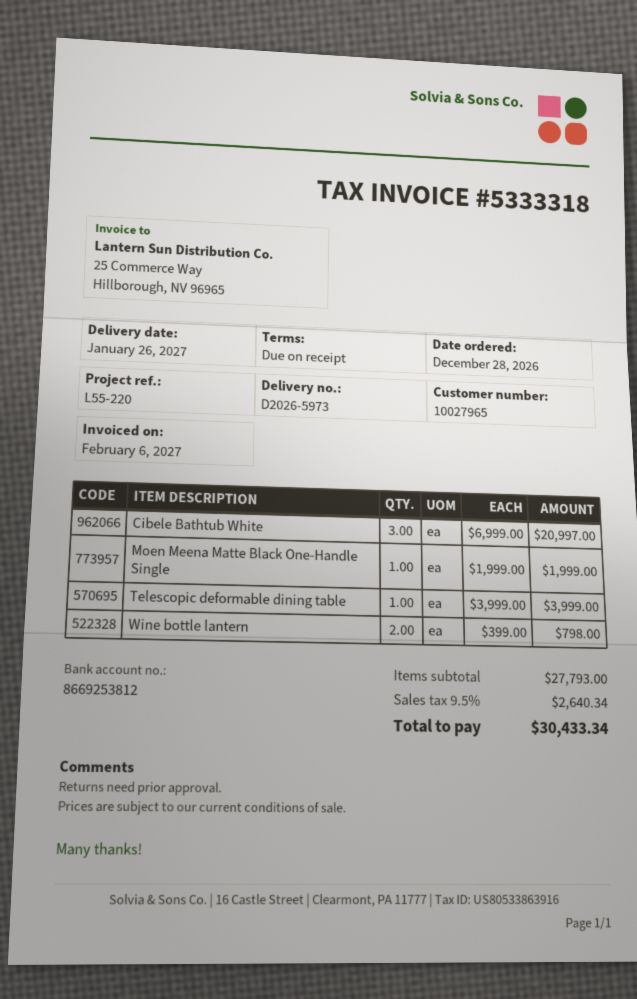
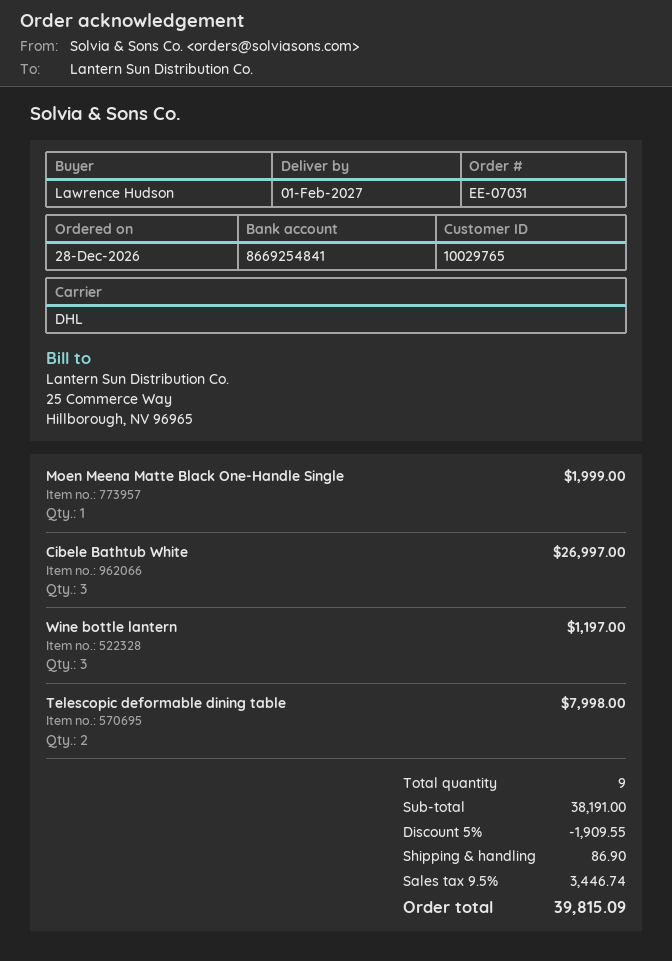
delivery date: 2027-01-26 -> 2027-02-01
customer number: 10027965 -> 10029765
bank account: 8669253812 -> 8669254841
Cibele Bathtub White: 3 for 20997.00 -> 3 for 26997.00
Telescopic deformable dining table: 1 for 3999.00 -> 2 for 7998.00
Wine bottle lantern: 2 for 798.00 -> 3 for 1197.00
subtotal: 27793.00 -> 38191.00
discount: none -> 5% = 1909.55
shipping: none -> 86.90
tax: 9.5% = 2640.34 -> 9.5% = 3446.74
total: 30433.34 -> 39815.09

